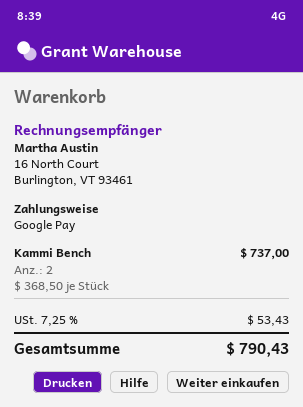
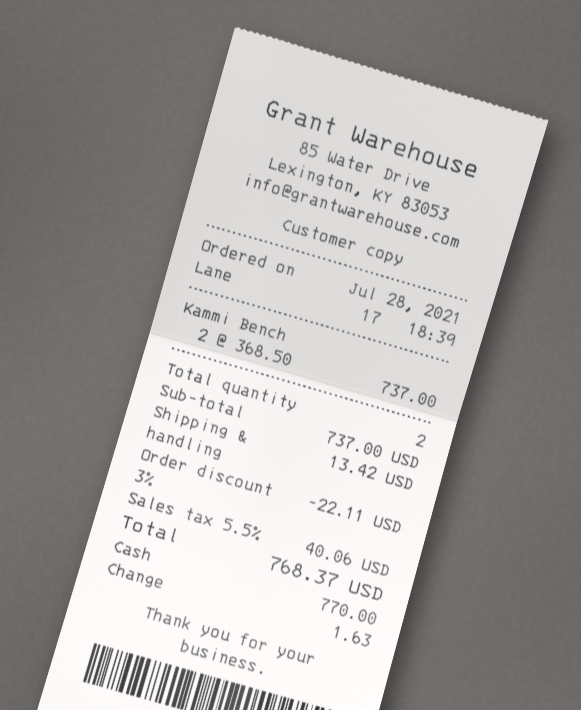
payment method: Google Pay -> cash
discount: none -> 3% = 22.11
shipping: none -> 13.42
tax: 7.25% = 53.43 -> 5.5% = 40.06
total: 790.43 -> 768.37

